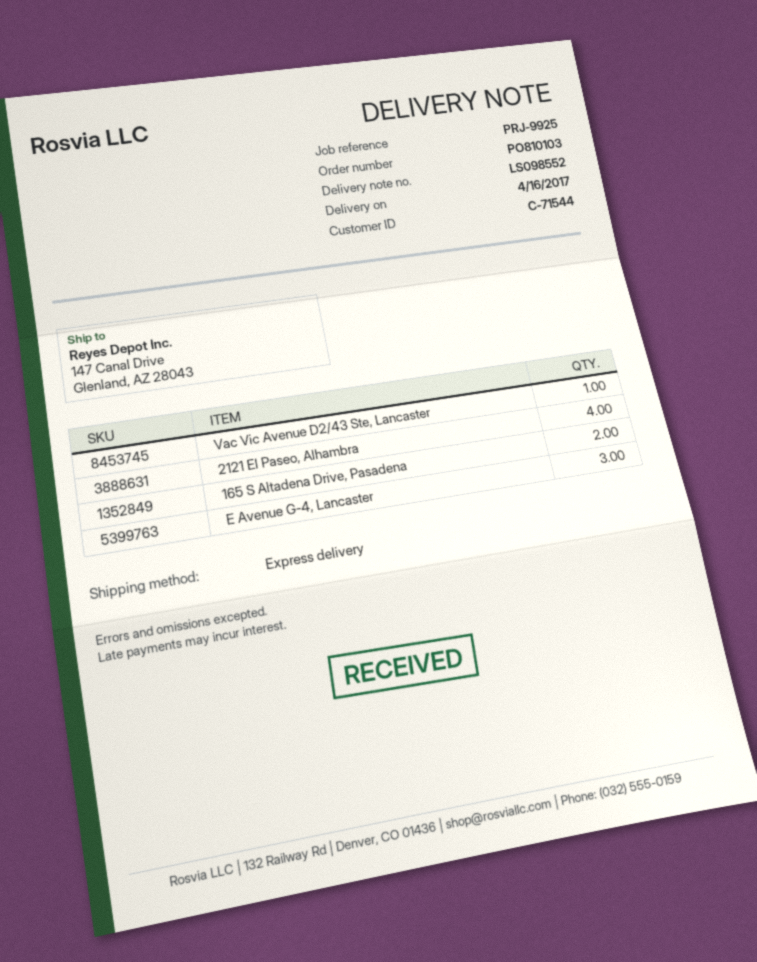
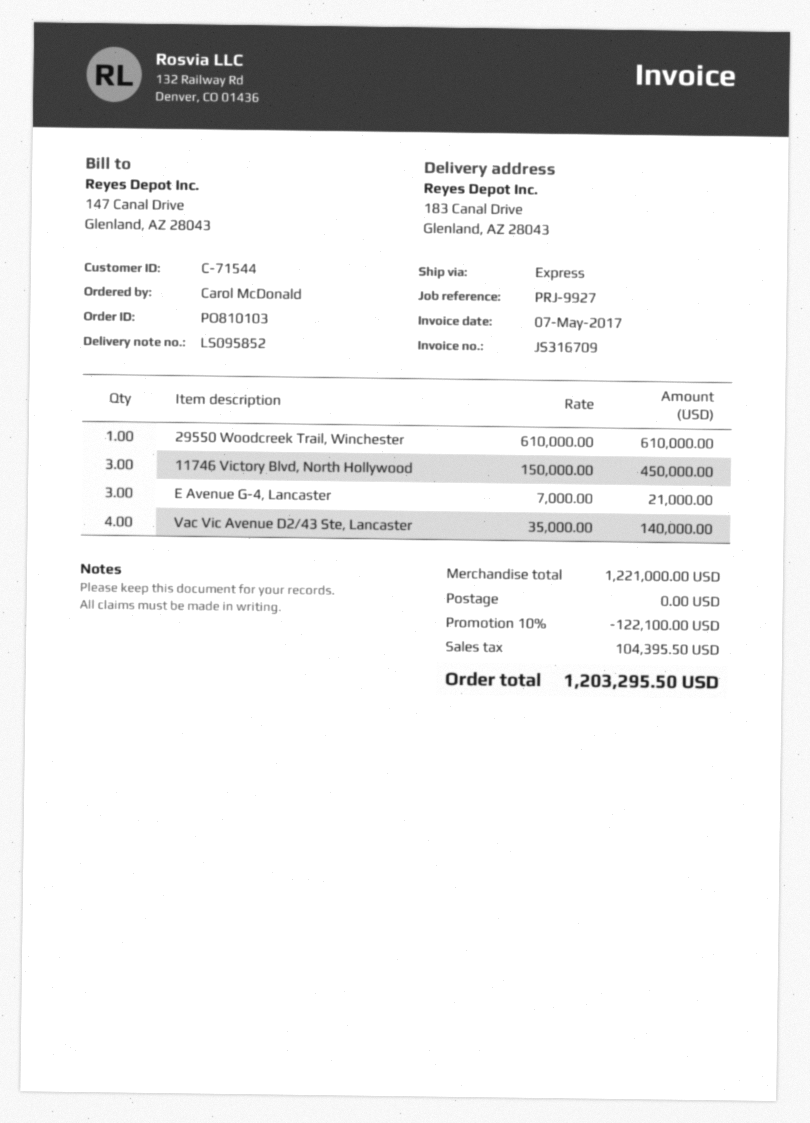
delivery note number: LS098552 -> LS095852
reference: PRJ-9925 -> PRJ-9927
ship to: 147 Canal Drive, Glenland, AZ 28043 -> 183 Canal Drive, Glenland, AZ 28043
Vac Vic Avenue D2/43 Ste, Lancaster: 1 -> 4
2121 El Paseo, Alhambra: 4 -> none
165 S Altadena Drive, Pasadena: 2 -> none
29550 Woodcreek Trail, Winchester: none -> 1
11746 Victory Blvd, North Hollywood: none -> 3

